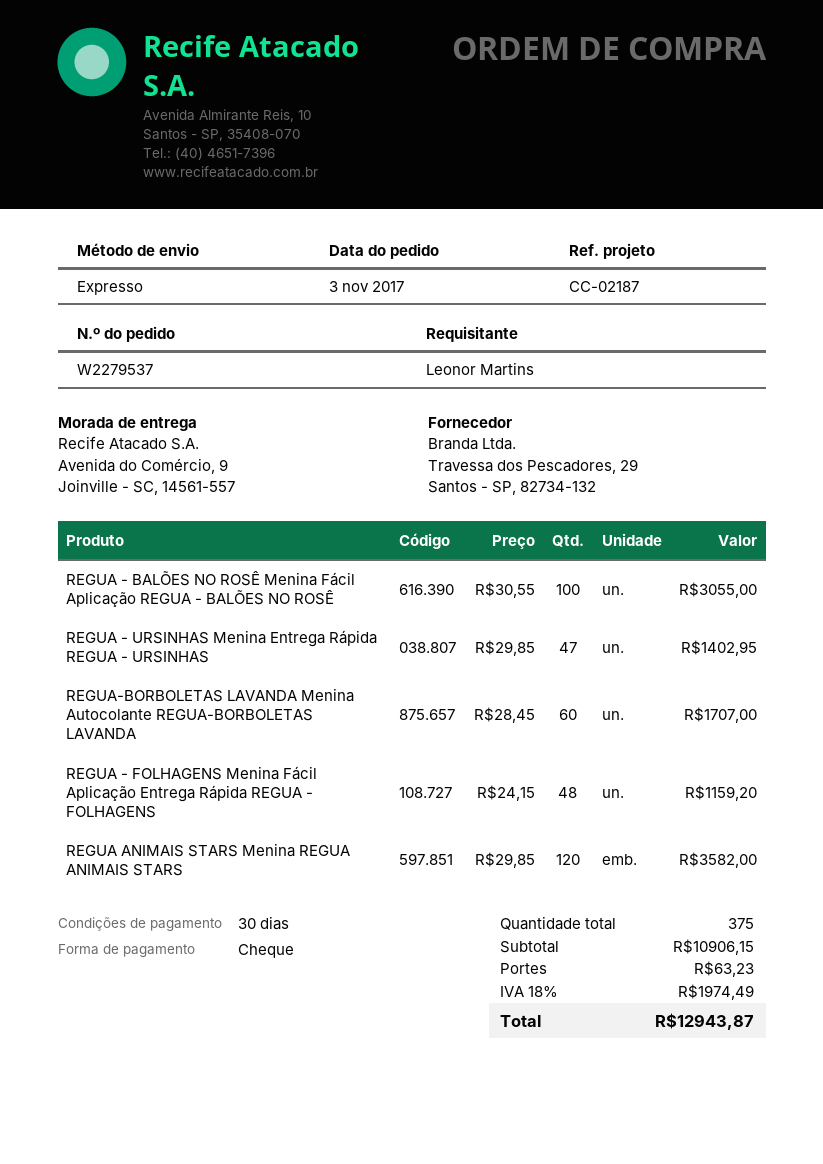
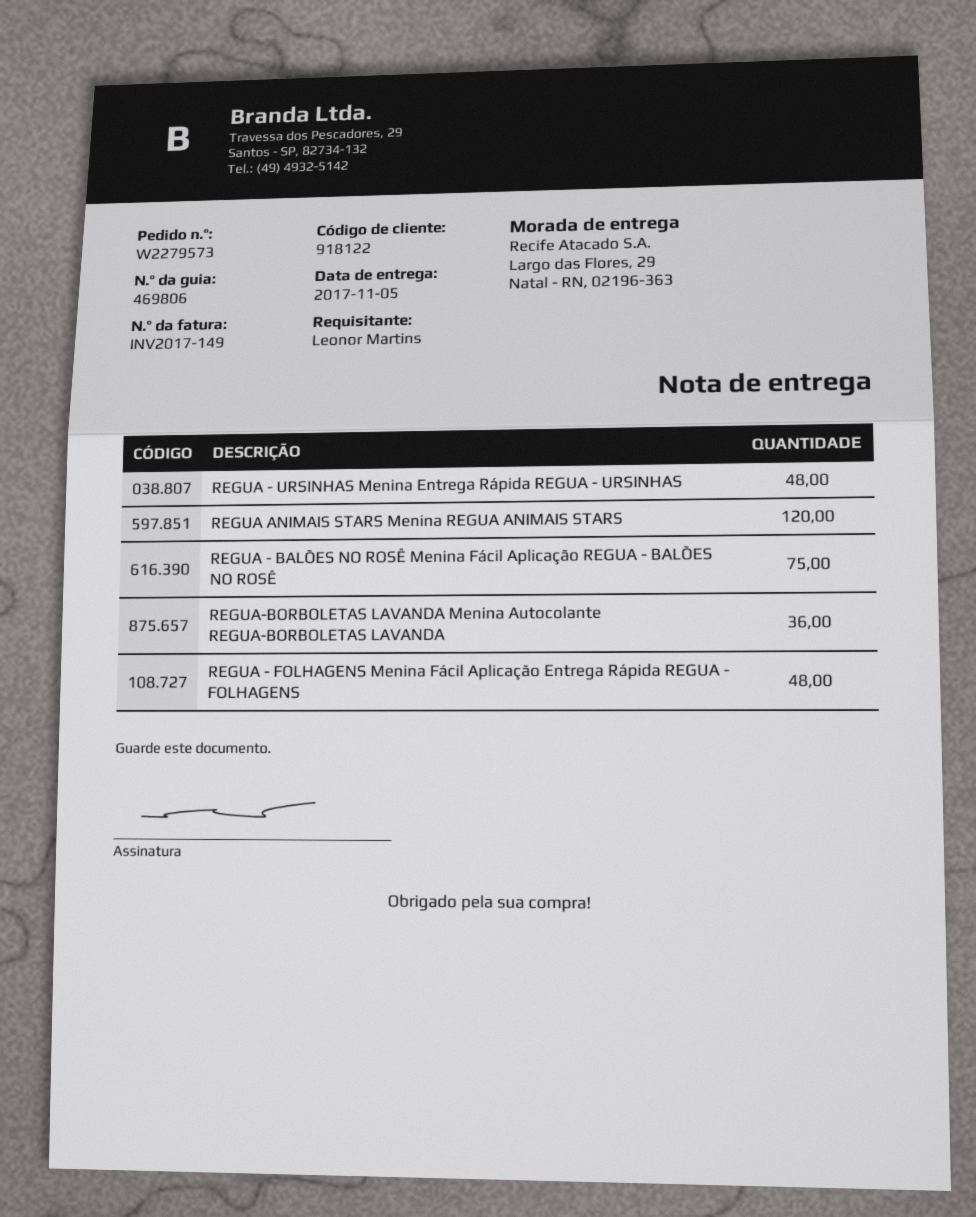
order number: W2279537 -> W2279573
ship to: Avenida do Comércio, 9, Joinville - SC, 14561-557 -> Largo das Flores, 29, Natal - RN, 02196-363
REGUA - BALÕES NO ROSÊ Menina Fácil Aplicação REGUA - BALÕES NO ROSÊ: 100 -> 75
REGUA - URSINHAS Menina Entrega Rápida REGUA - URSINHAS: 47 -> 48
REGUA-BORBOLETAS LAVANDA Menina Autocolante REGUA-BORBOLETAS LAVANDA: 60 -> 36

